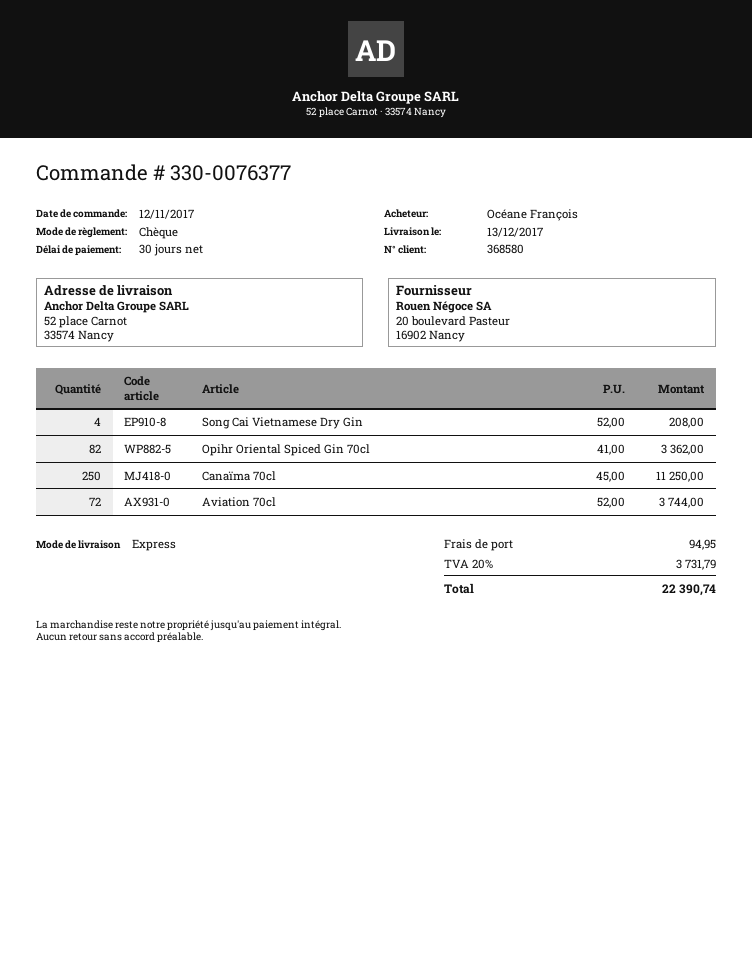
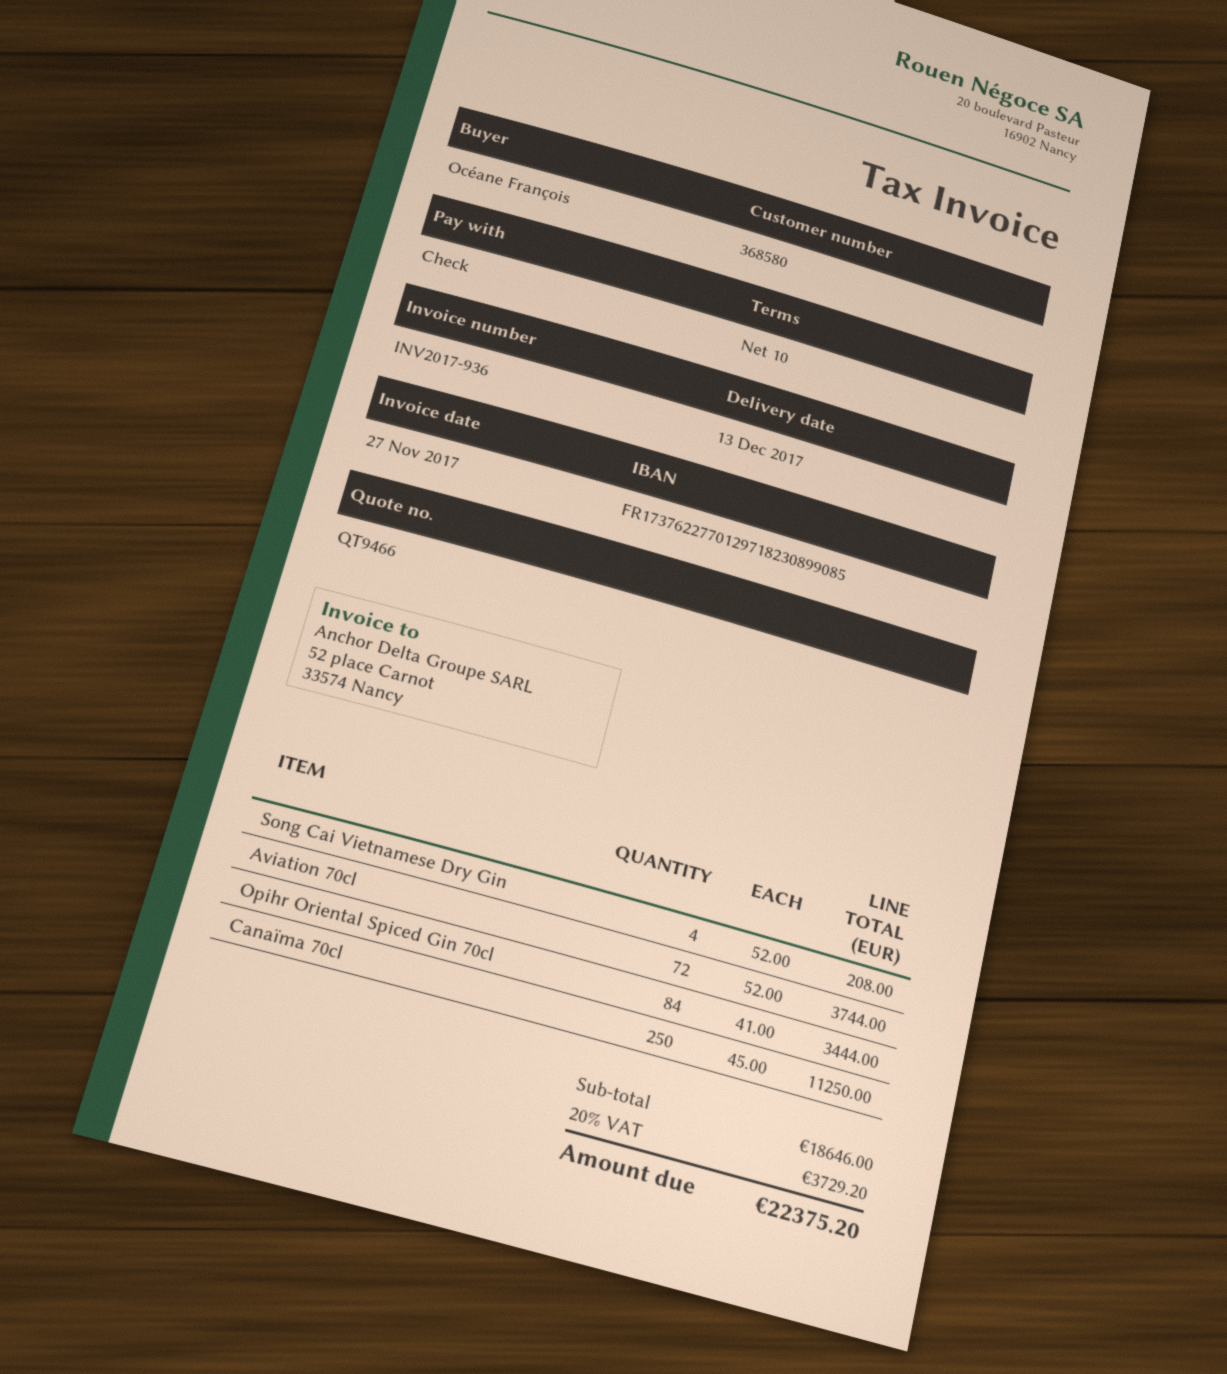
payment terms: 30 days -> 10 days
Opihr Oriental Spiced Gin 70cl: 82 x 41.00 = 3362.00 -> 84 x 41.00 = 3444.00
shipping: 94.95 -> none
tax: 20% = 3731.79 -> 20% = 3729.20
total: 22390.74 -> 22375.20

